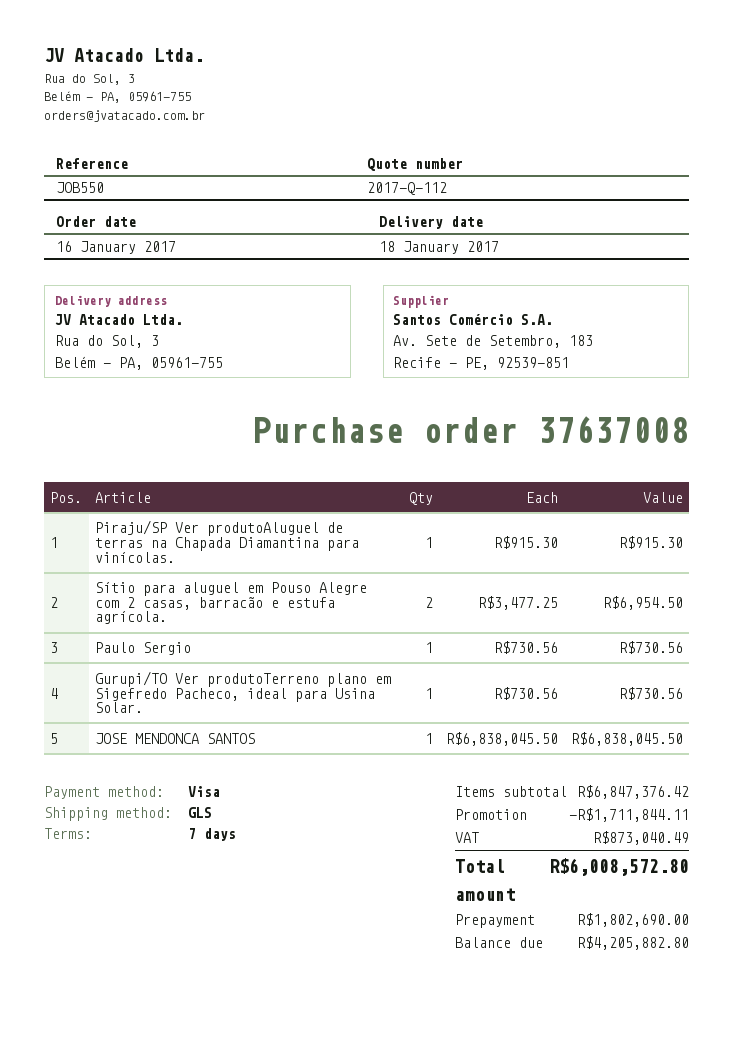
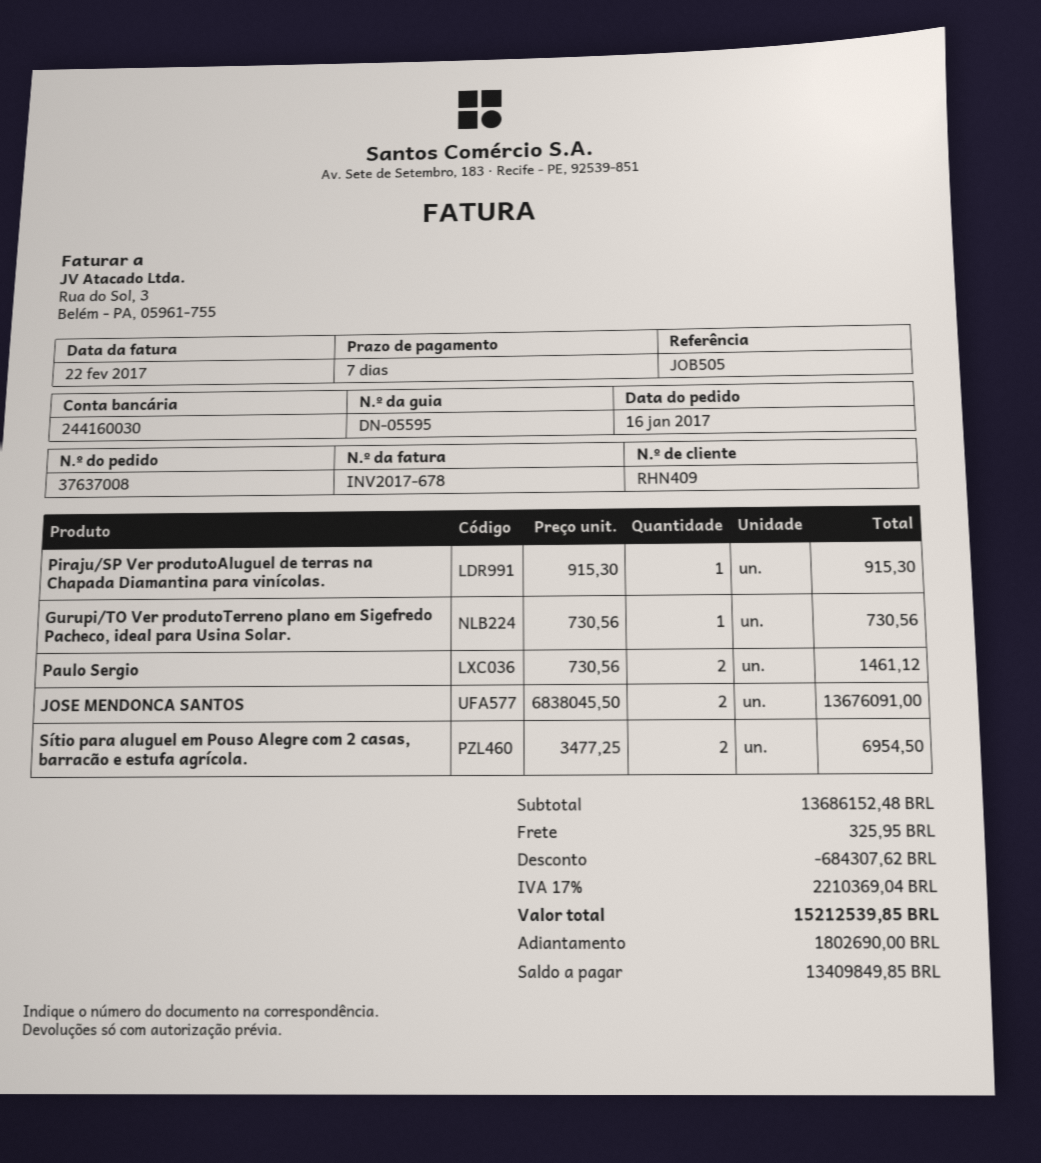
reference: JOB550 -> JOB505
Paulo Sergio: 1 x 730.56 = 730.56 -> 2 x 730.56 = 1461.12
JOSE MENDONCA SANTOS: 1 x 6838045.50 = 6838045.50 -> 2 x 6838045.50 = 13676091.00
subtotal: 6847376.42 -> 13686152.48
discount: 1711844.11 -> 684307.62
shipping: none -> 325.95
tax: 873040.49 -> 2210369.04
total: 6008572.80 -> 15212539.85
balance: 4205882.80 -> 13409849.85

